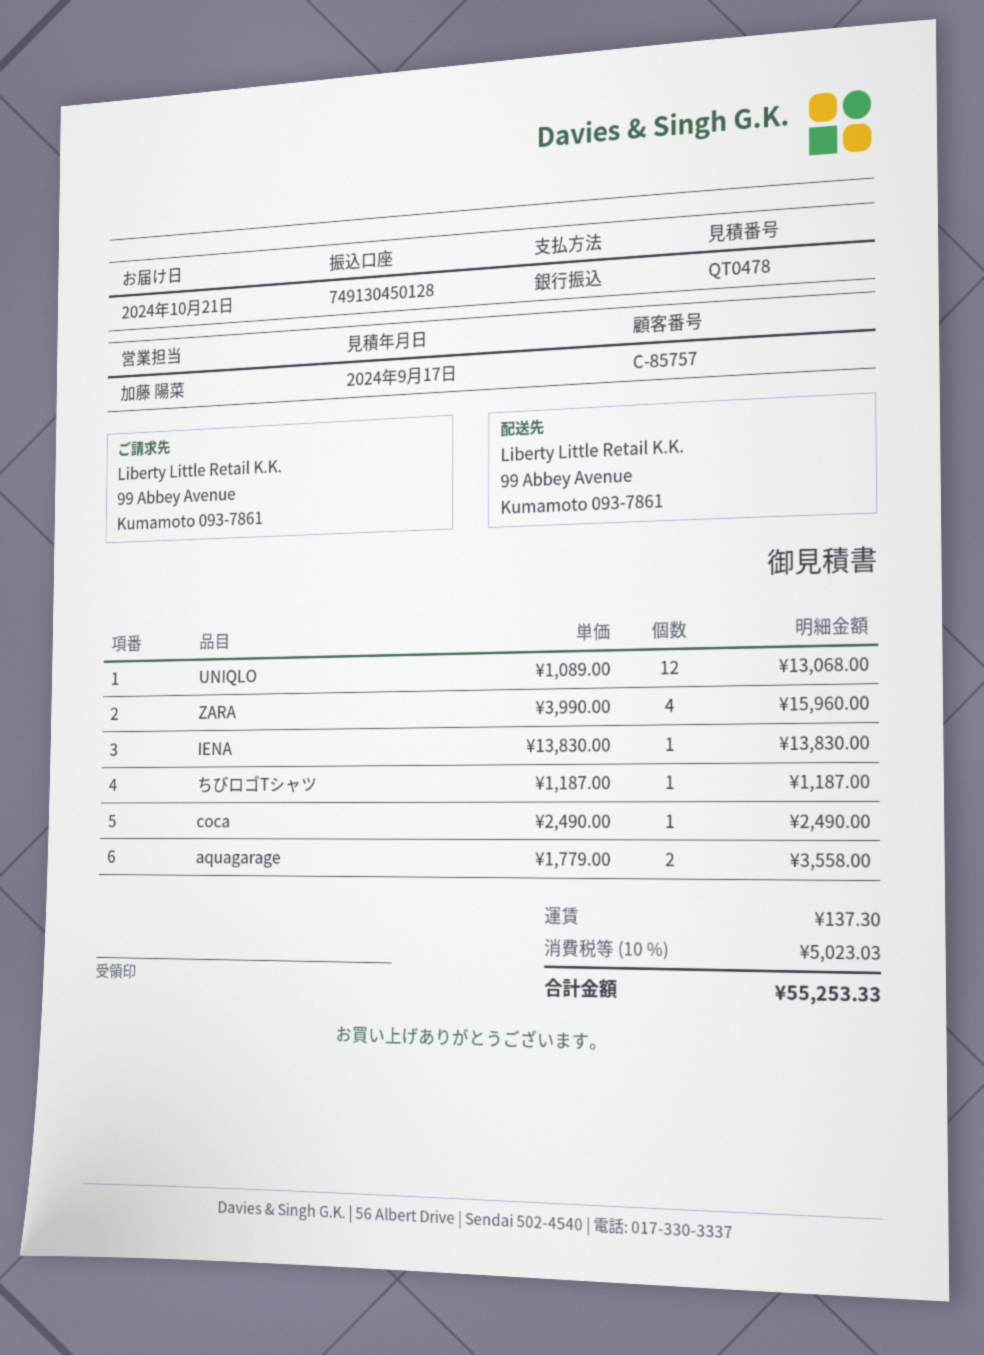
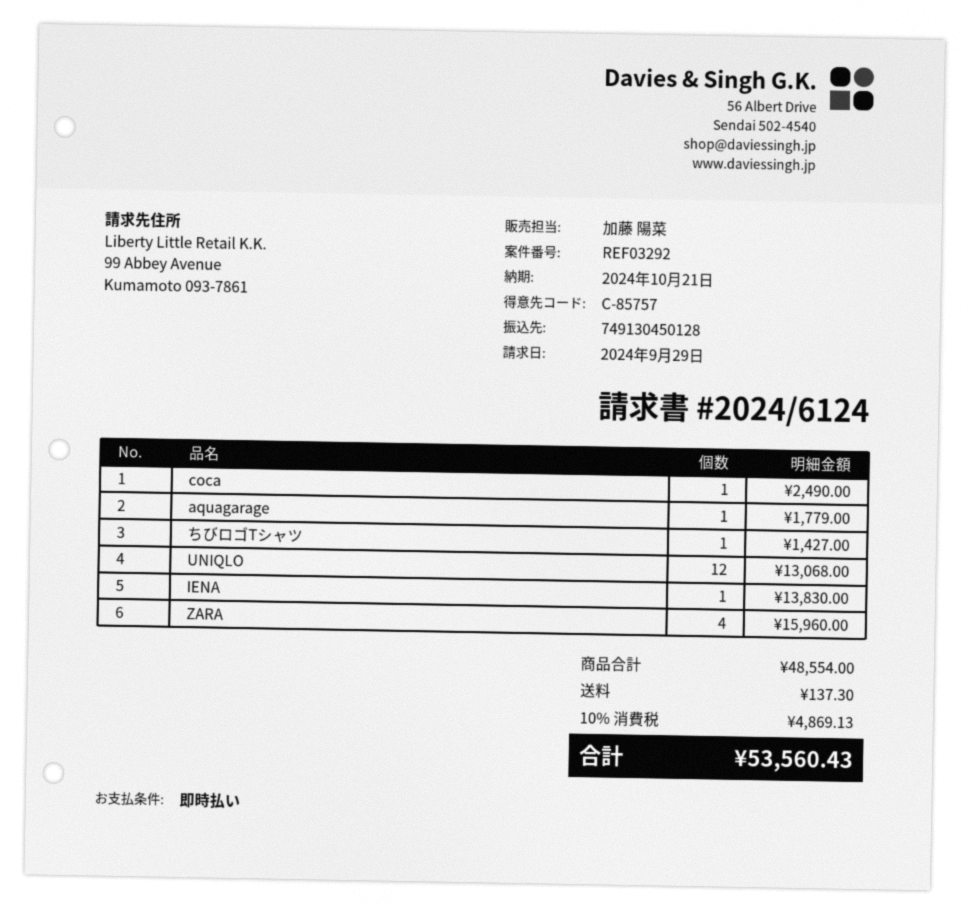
ちびロゴTシャツ: 1 for 1187.00 -> 1 for 1427.00
aquagarage: 2 for 3558.00 -> 1 for 1779.00
tax: 10% = 5023.03 -> 10% = 4869.13
total: 55253.33 -> 53560.43

